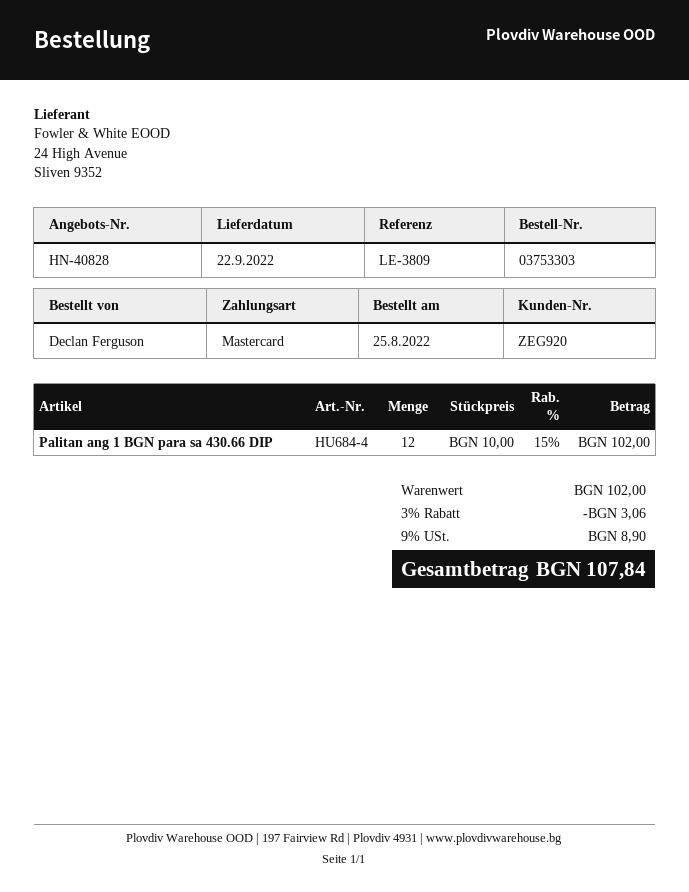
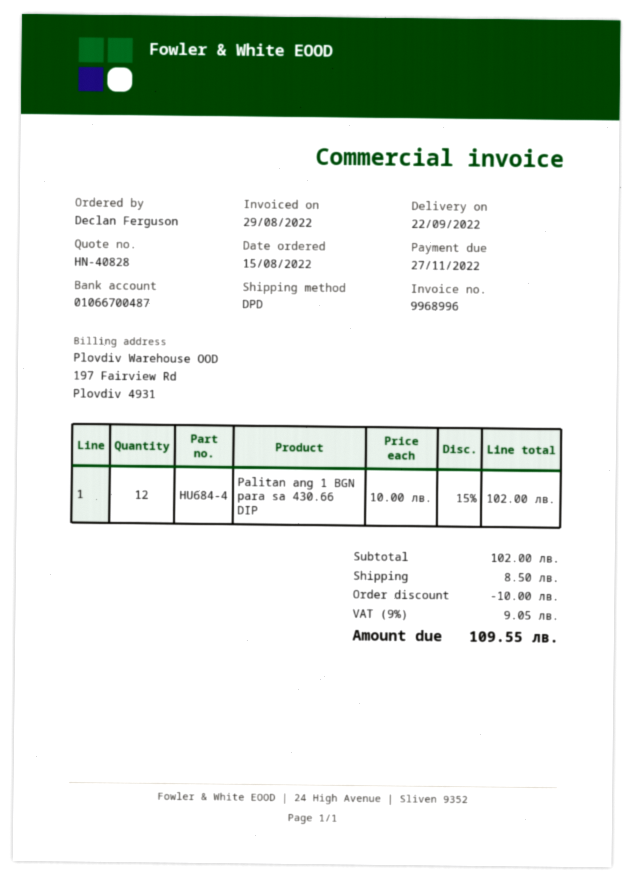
order date: 2022-08-25 -> 2022-08-15
discount: 3.06 -> 10.00
shipping: none -> 8.50
tax: 9% = 8.90 -> 9% = 9.05
total: 107.84 -> 109.55

